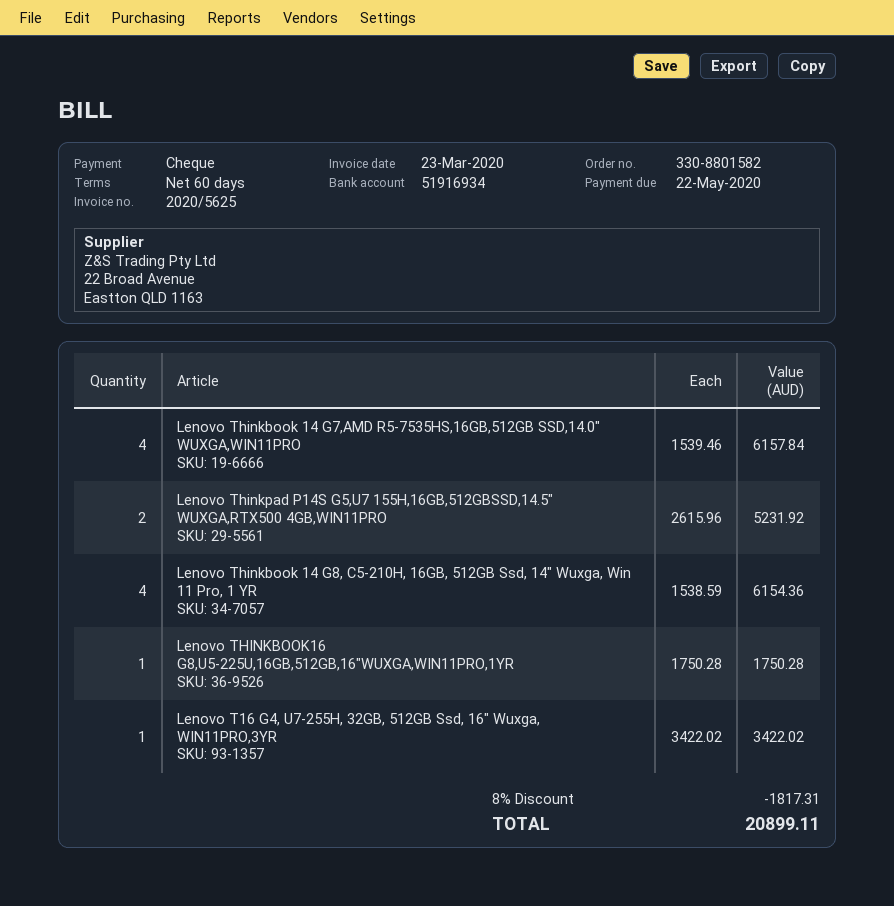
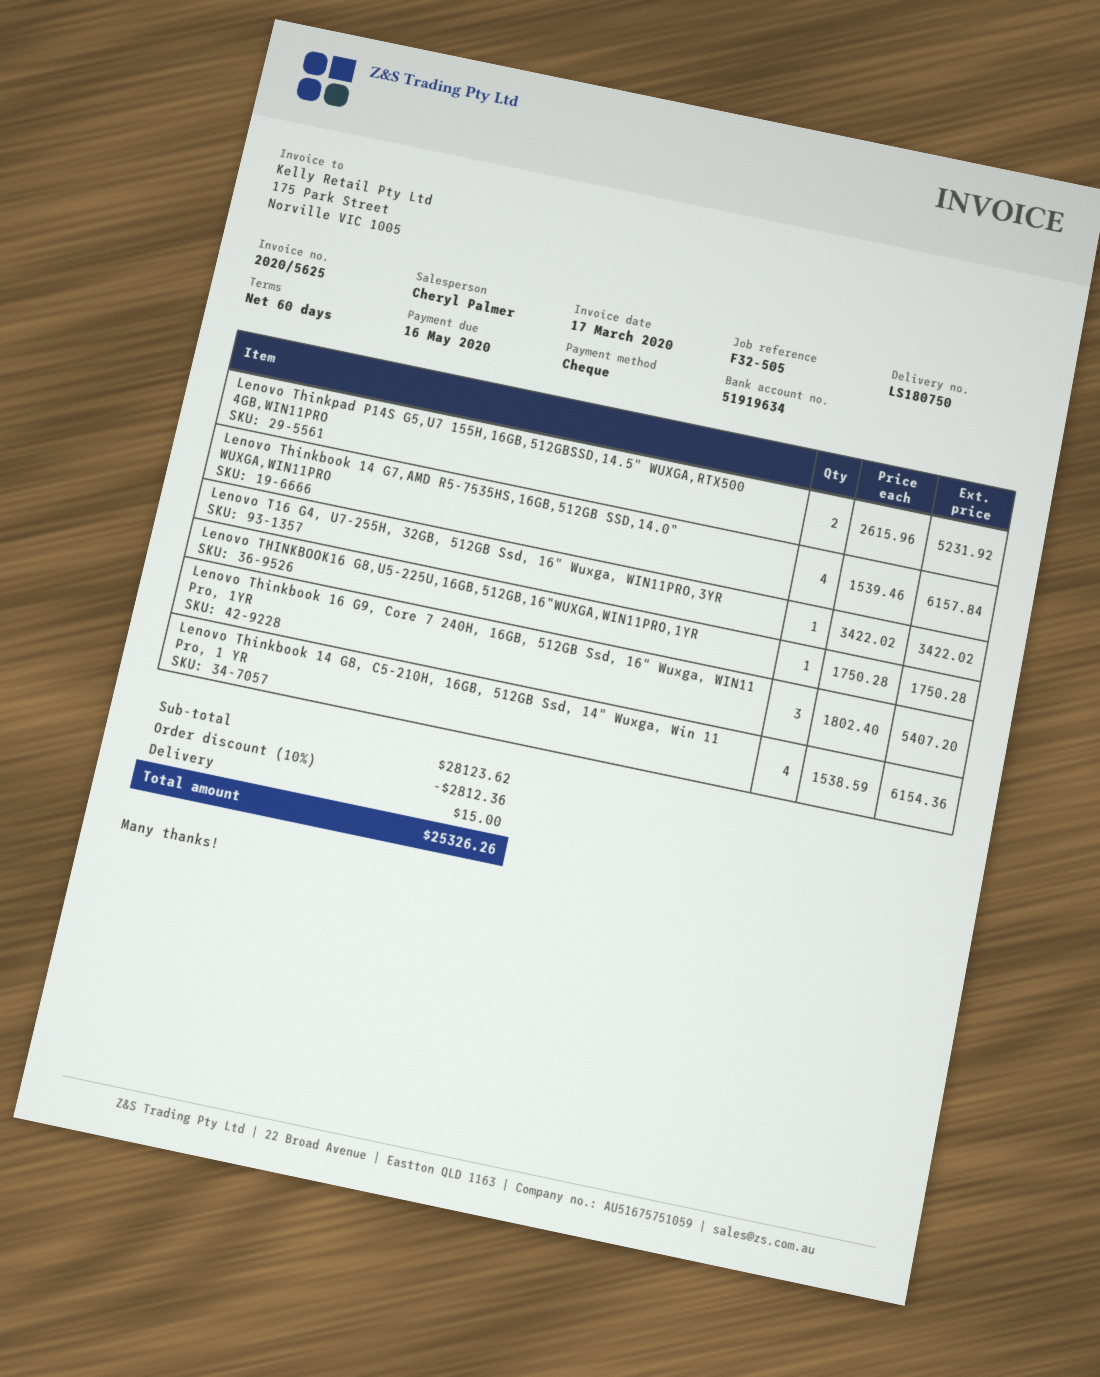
invoice date: 2020-03-23 -> 2020-03-17
due date: 2020-05-22 -> 2020-05-16
bank account: 51916934 -> 51919634
Lenovo Thinkbook 16 G9, Core 7 240H, 16GB, 512GB Ssd, 16" Wuxga, WIN11 Pro, 1YR: none -> 3 x 1802.40 = 5407.20
discount: 8% = 1817.31 -> 10% = 2812.36
shipping: none -> 15.00
total: 20899.11 -> 25326.26

